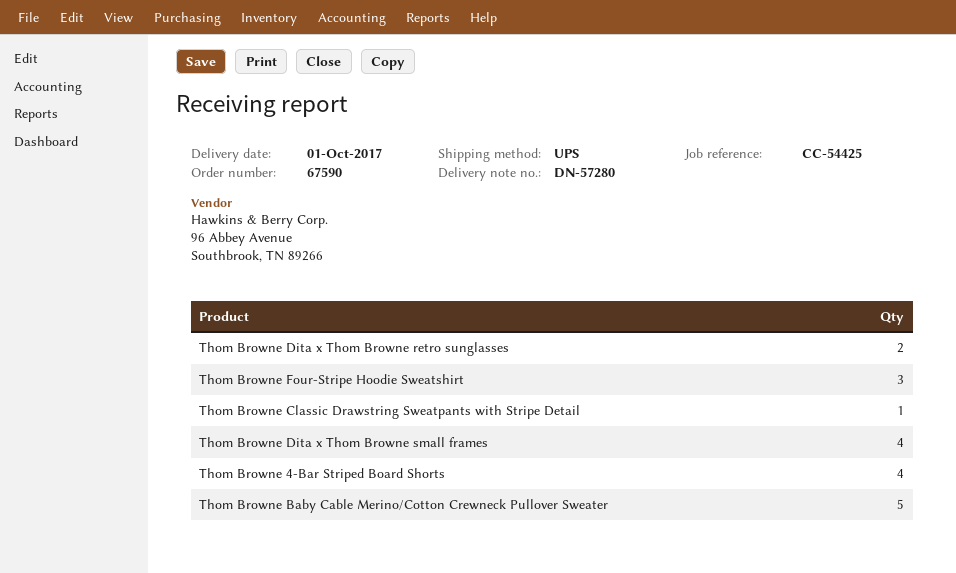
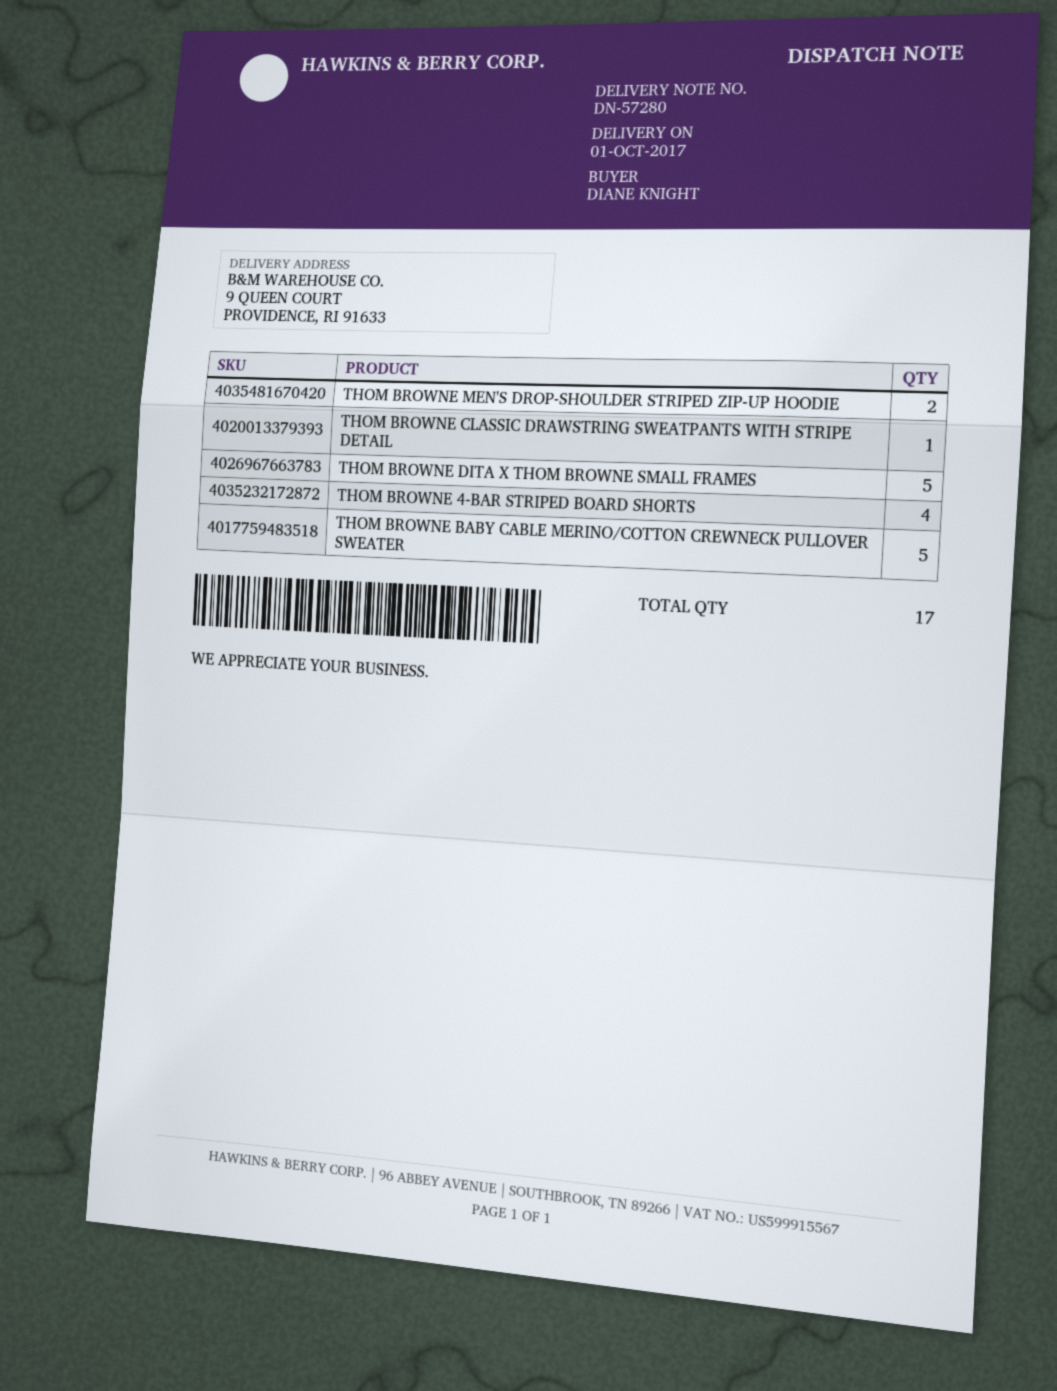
Thom Browne Dita x Thom Browne retro sunglasses: 2 -> none
Thom Browne Four-Stripe Hoodie Sweatshirt: 3 -> none
Thom Browne Dita x Thom Browne small frames: 4 -> 5
THOM BROWNE MEN'S DROP-SHOULDER STRIPED ZIP-UP HOODIE: none -> 2

